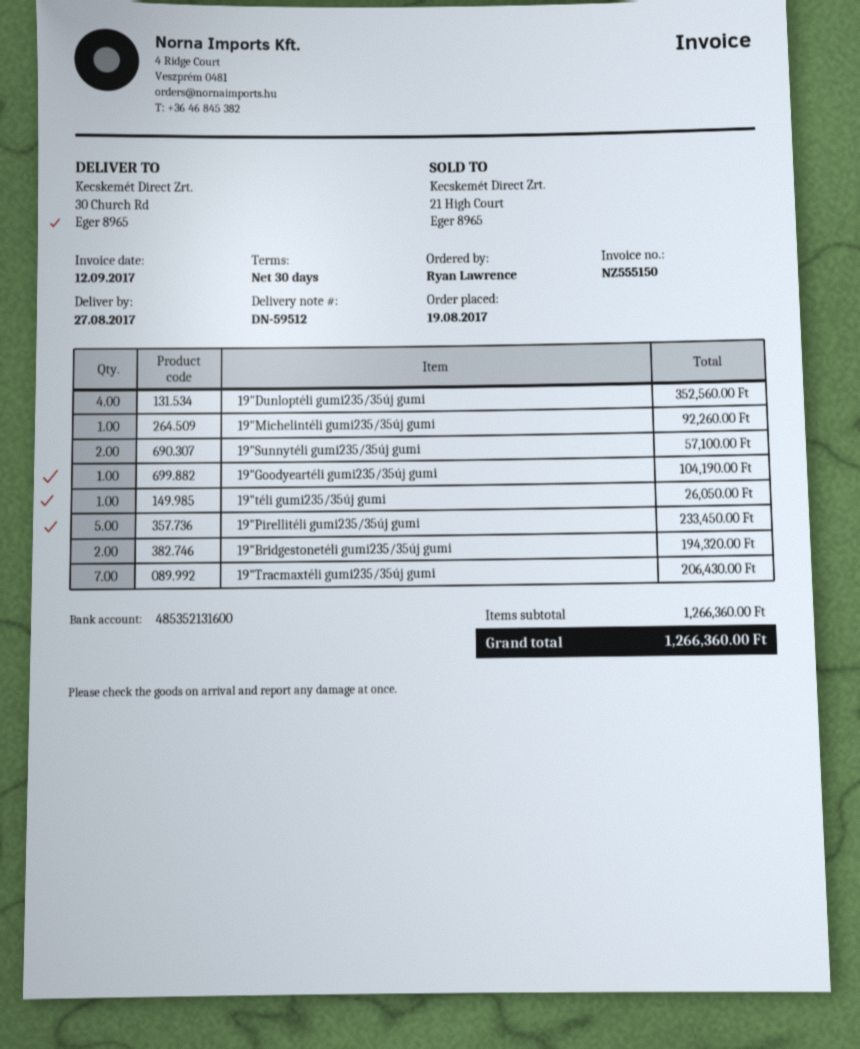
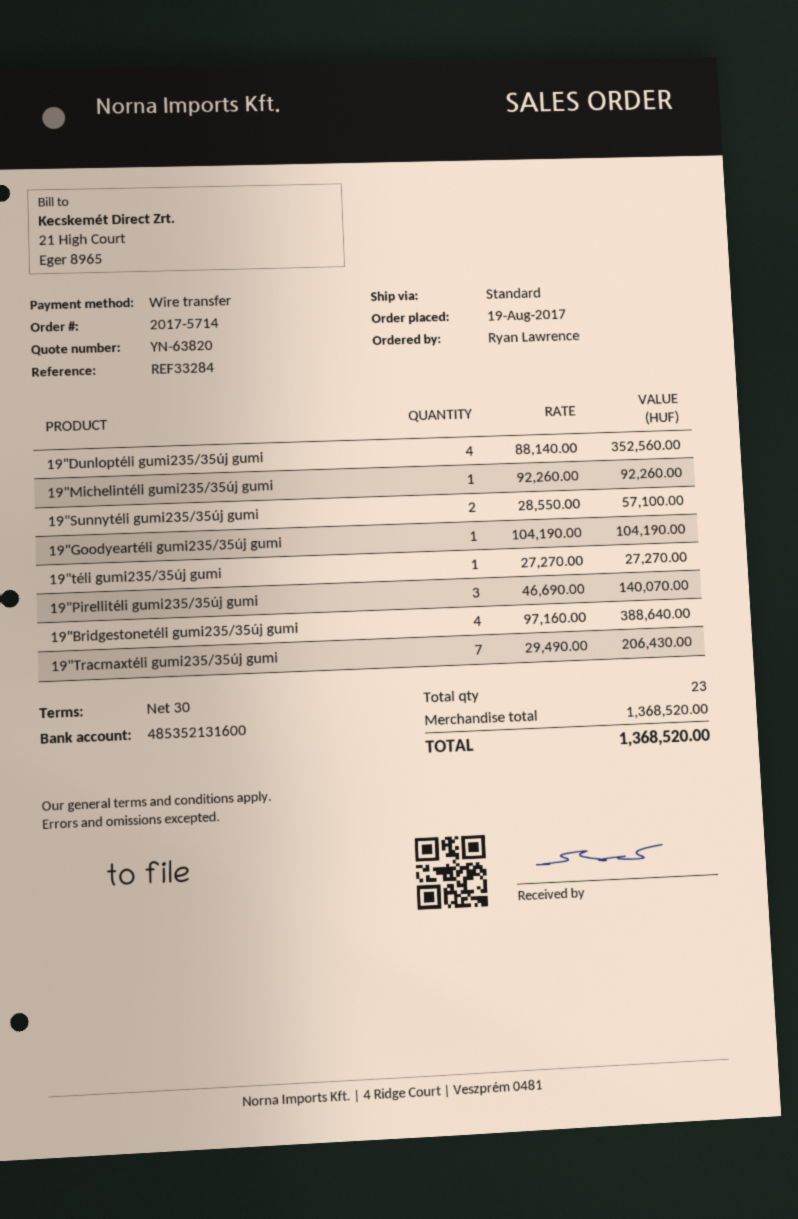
19"téli gumi235/35új gumi: 1 for 26050.00 -> 1 for 27270.00
19"Pirellitéli gumi235/35új gumi: 5 for 233450.00 -> 3 for 140070.00
19"Bridgestonetéli gumi235/35új gumi: 2 for 194320.00 -> 4 for 388640.00
subtotal: 1266360.00 -> 1368520.00
total: 1266360.00 -> 1368520.00

